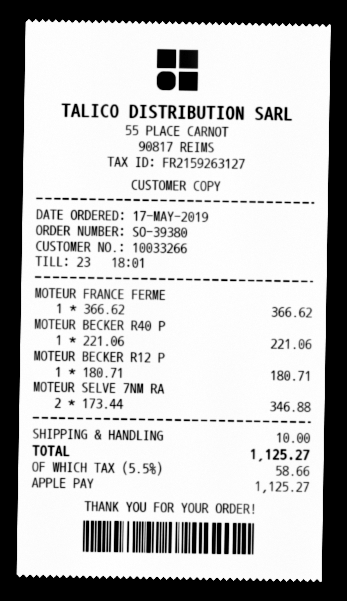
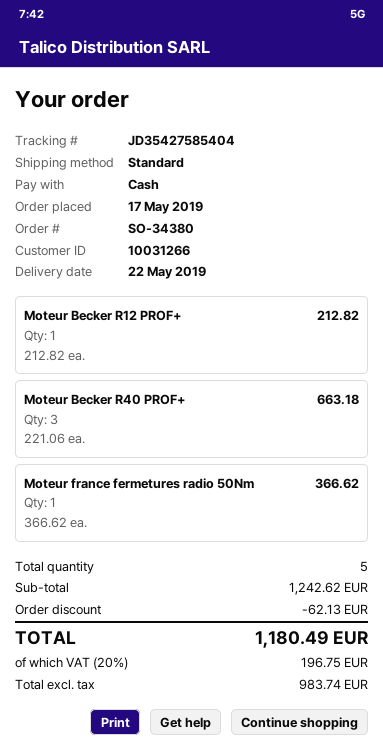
order number: SO-39380 -> SO-34380
customer number: 10033266 -> 10031266
payment method: Apple Pay -> cash
MOTEUR BECKER R40 P: 1 x 221.06 = 221.06 -> 3 x 221.06 = 663.18
MOTEUR BECKER R12 P: 1 x 180.71 = 180.71 -> 1 x 212.82 = 212.82
MOTEUR SELVE 7NM RA: 2 x 173.44 = 346.88 -> none
discount: none -> 62.13
shipping: 10.00 -> none
tax: 5.5% = 58.66 -> 20% = 196.75
total: 1125.27 -> 1180.49

